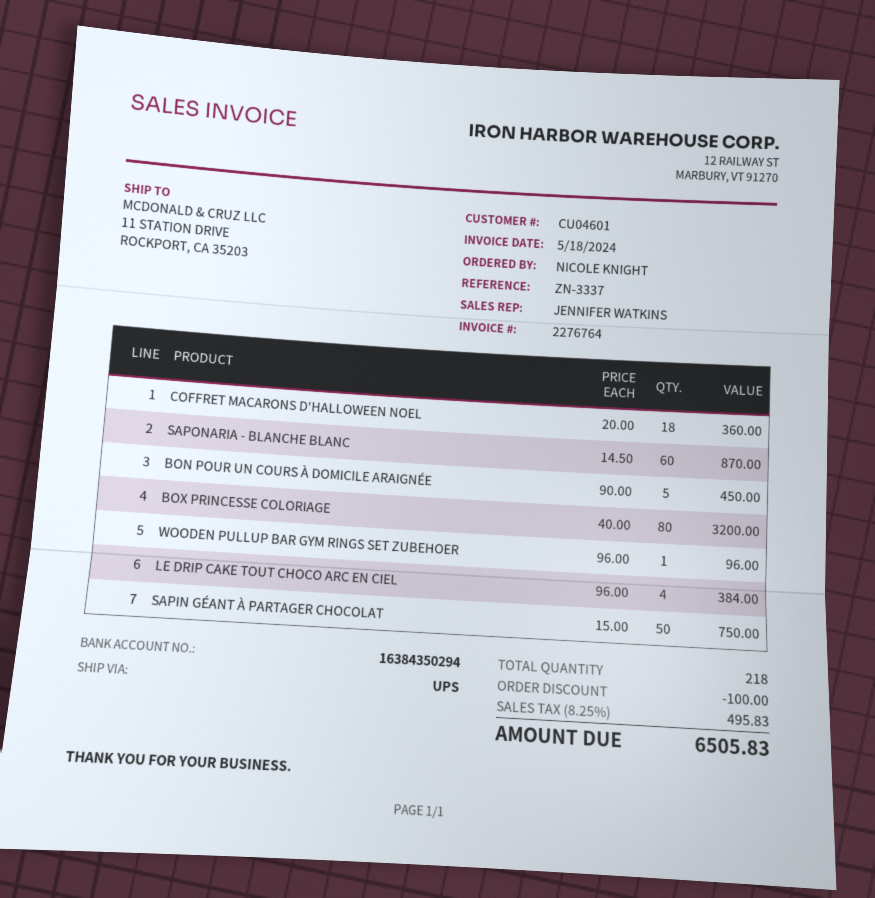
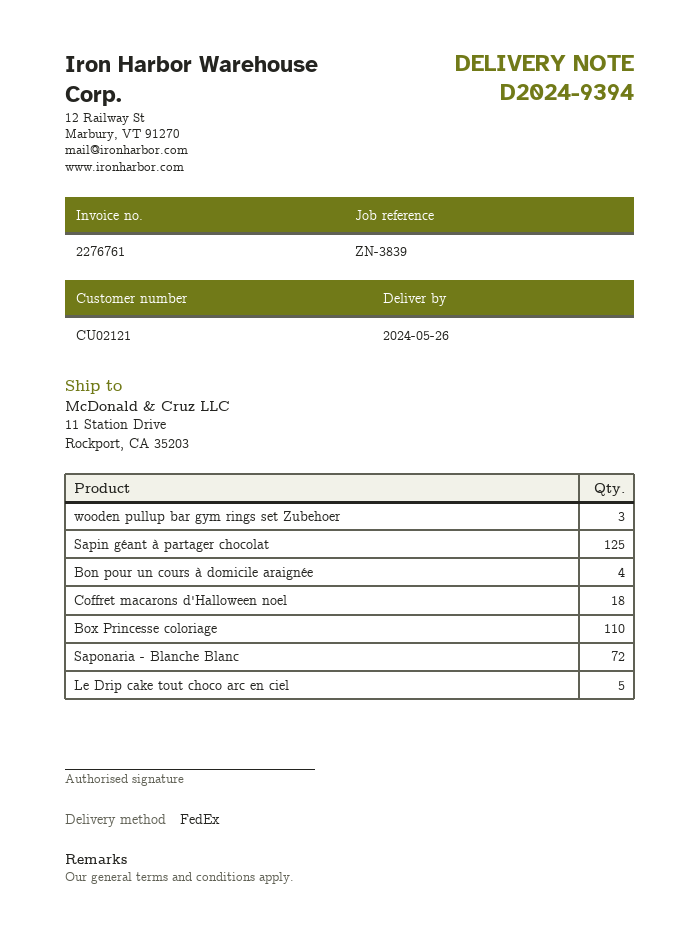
invoice number: 2276764 -> 2276761
customer number: CU04601 -> CU02121
reference: ZN-3337 -> ZN-3839
shipping method: UPS -> FedEx
SAPONARIA - BLANCHE BLANC: 60 -> 72
BON POUR UN COURS À DOMICILE ARAIGNÉE: 5 -> 4
BOX PRINCESSE COLORIAGE: 80 -> 110
WOODEN PULLUP BAR GYM RINGS SET ZUBEHOER: 1 -> 3
LE DRIP CAKE TOUT CHOCO ARC EN CIEL: 4 -> 5
SAPIN GÉANT À PARTAGER CHOCOLAT: 50 -> 125

